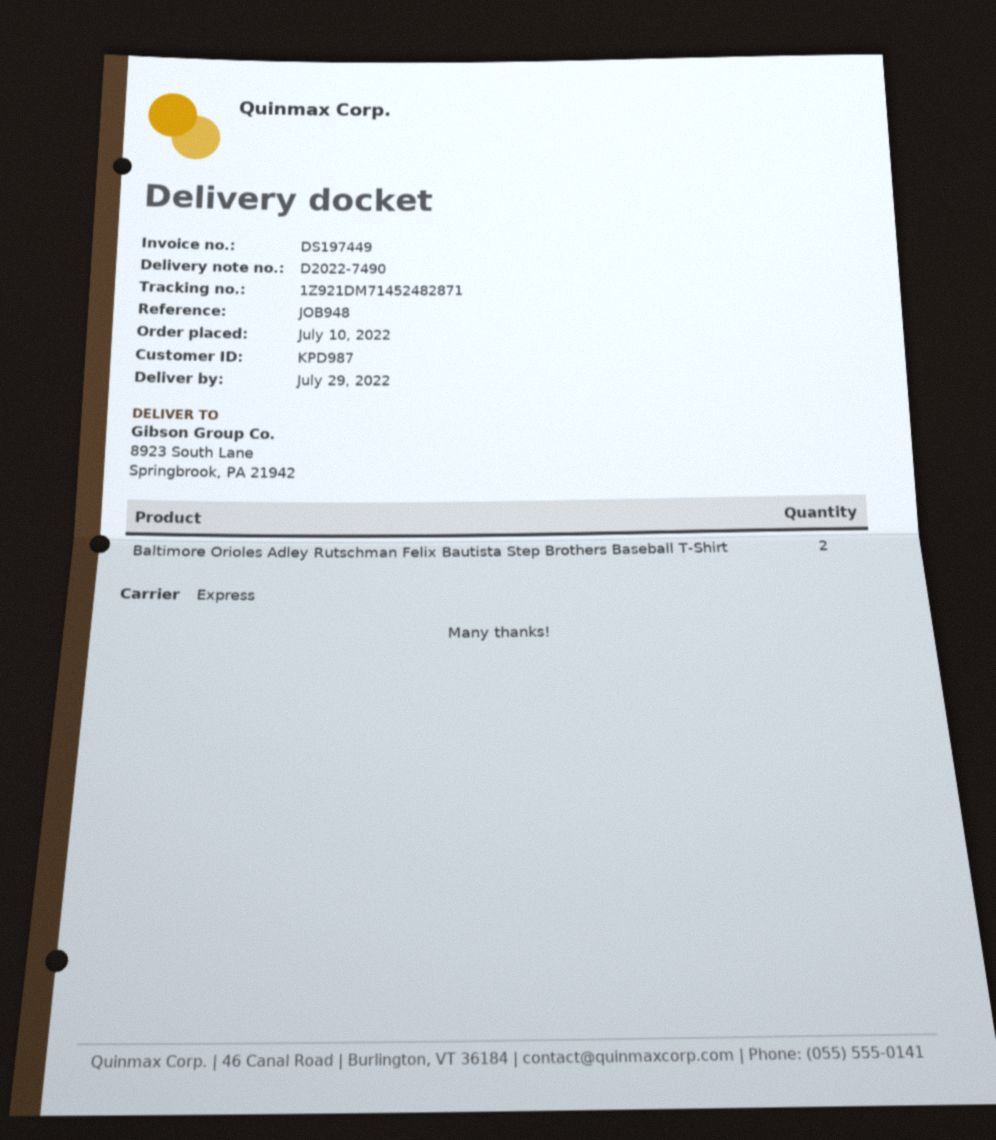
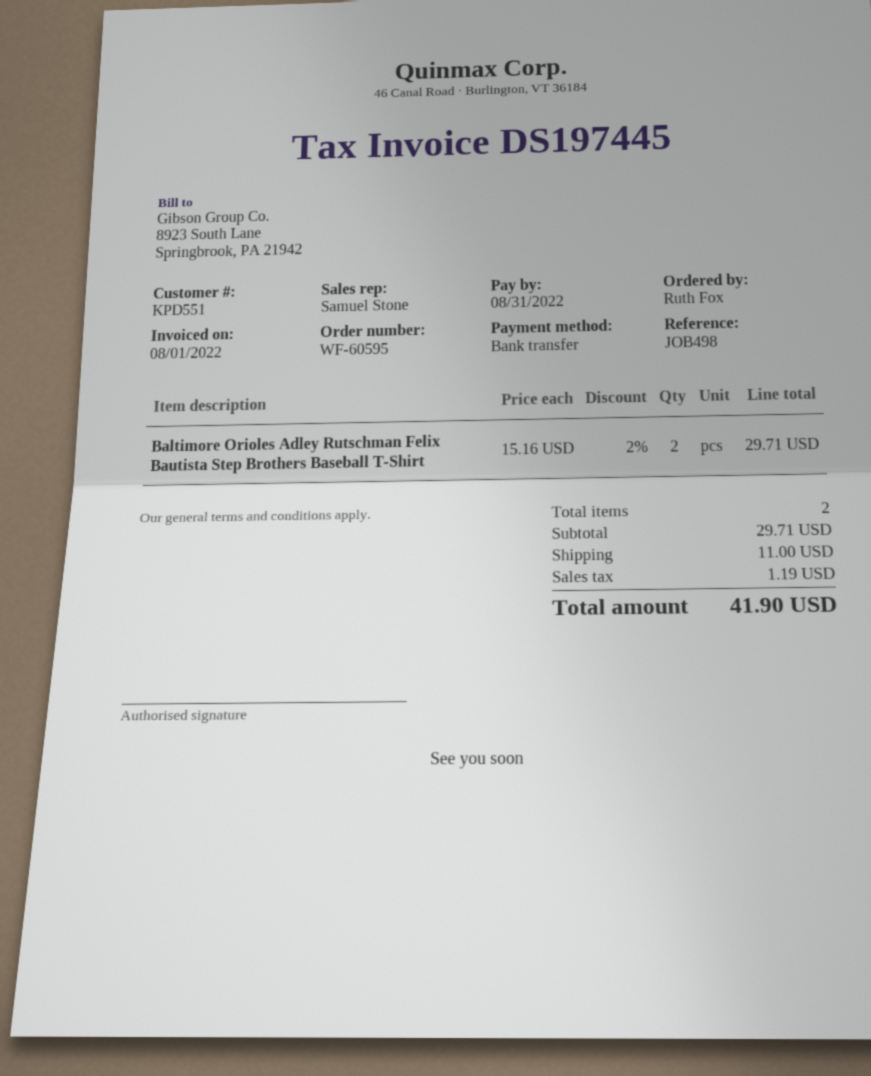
invoice number: DS197449 -> DS197445
customer number: KPD987 -> KPD551
reference: JOB948 -> JOB498

